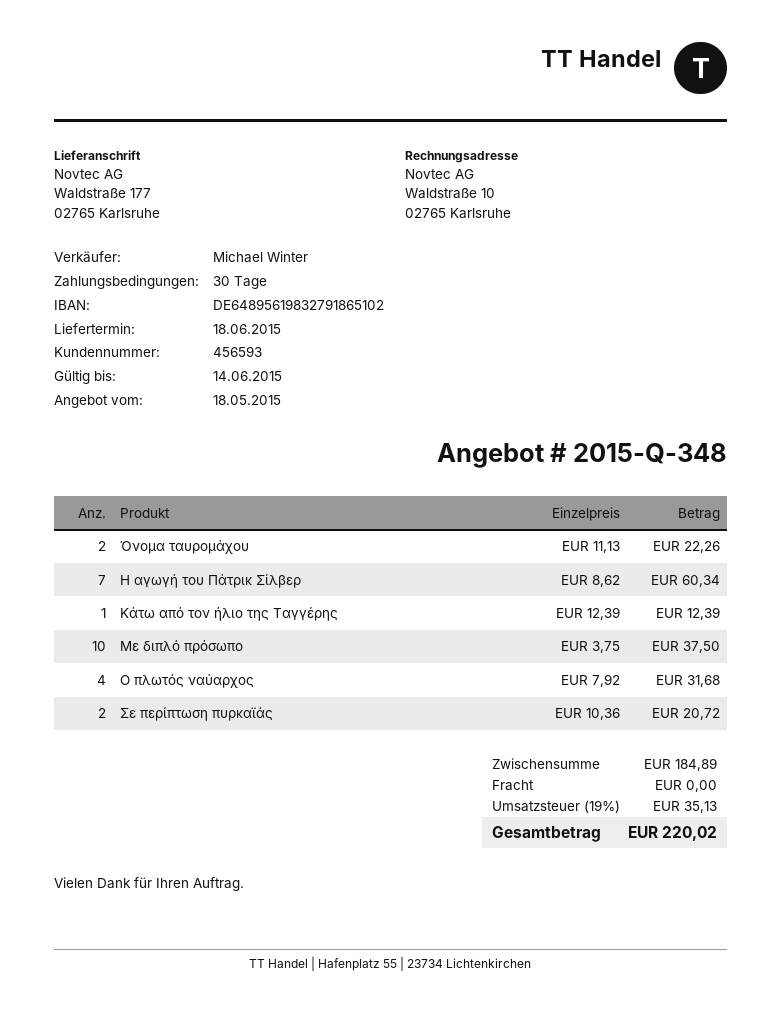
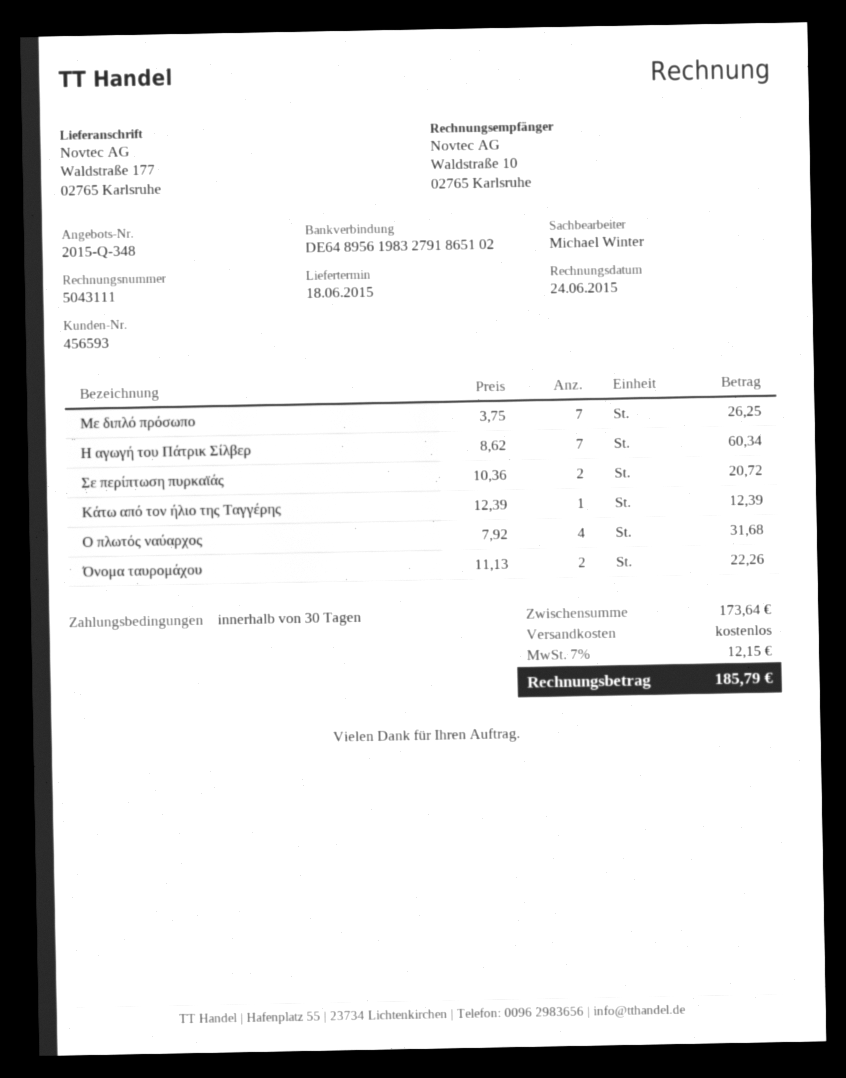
Με διπλό πρόσωπο: 10 x 3.75 = 37.50 -> 7 x 3.75 = 26.25
subtotal: 184.89 -> 173.64
tax: 19% = 35.13 -> 7% = 12.15
total: 220.02 -> 185.79

